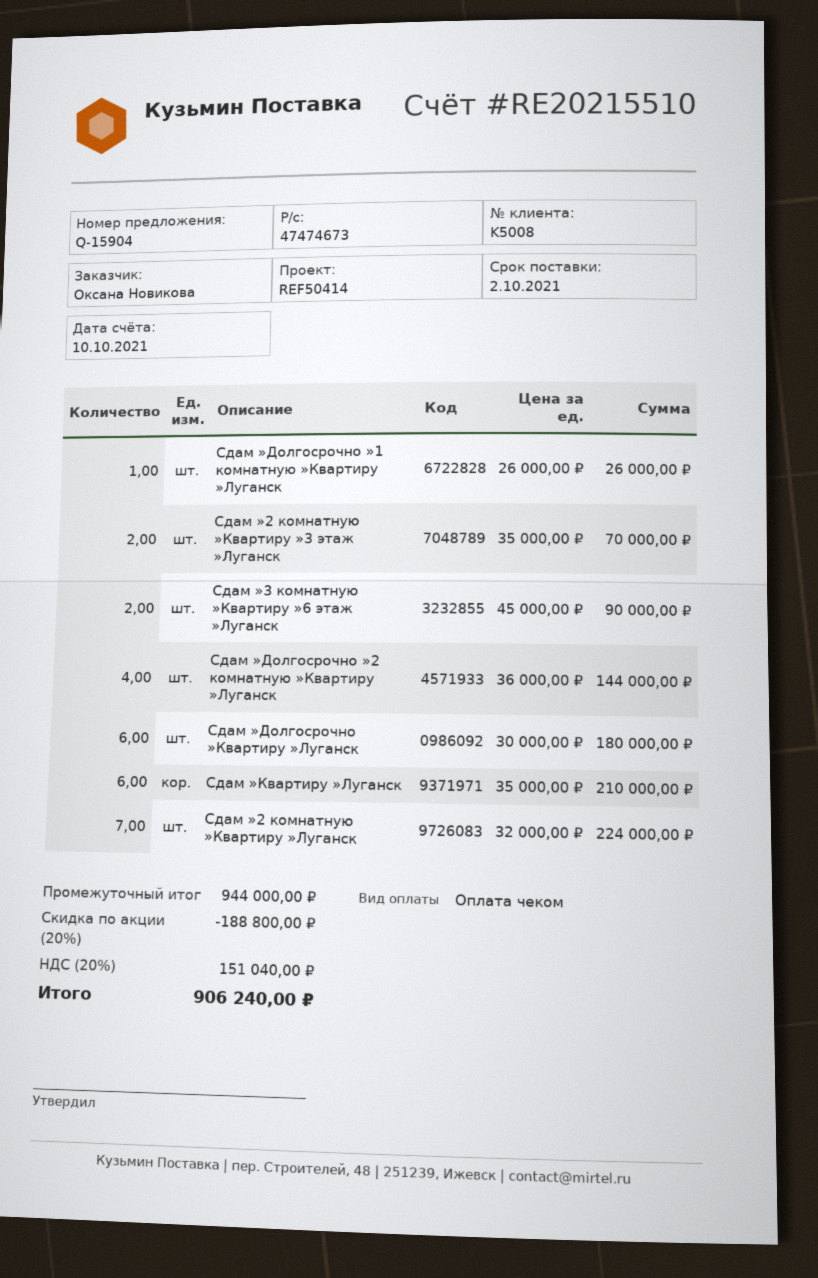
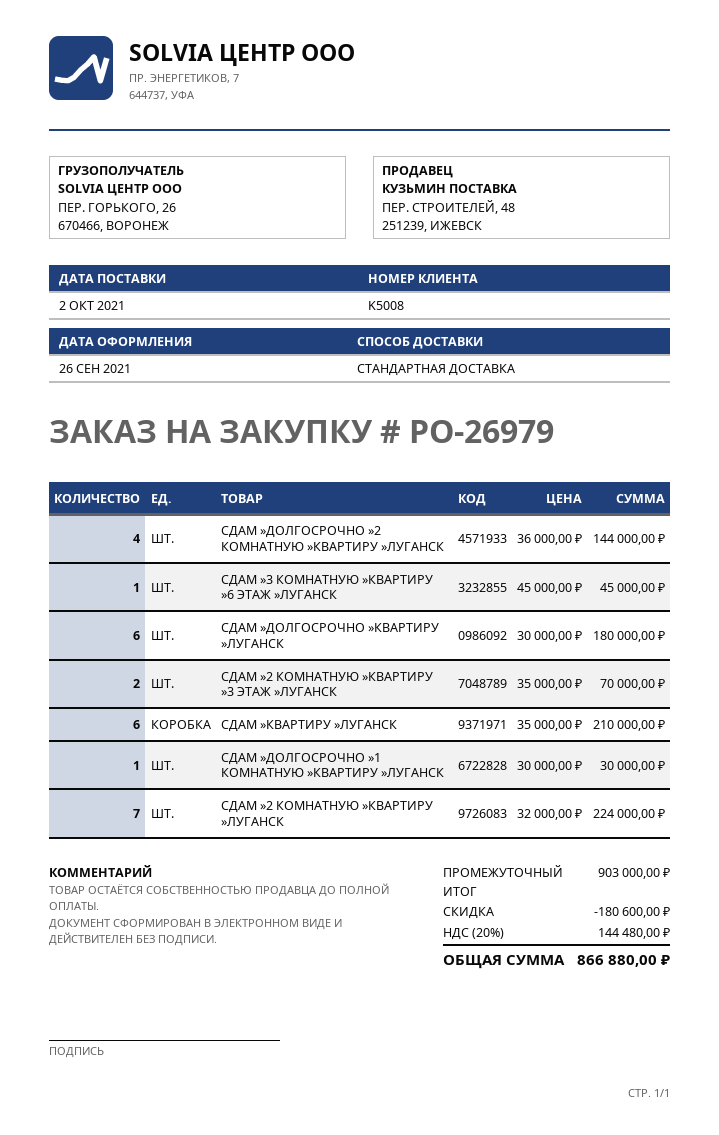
Сдам »Долгосрочнo »1 комнатную »Квартиру »Луганск: 1 x 26000.00 = 26000.00 -> 1 x 30000.00 = 30000.00
Сдам »3 комнатную »Квартиру »6 этаж »Луганск: 2 x 45000.00 = 90000.00 -> 1 x 45000.00 = 45000.00
subtotal: 944000.00 -> 903000.00
discount: 188800.00 -> 180600.00
tax: 20% = 151040.00 -> 20% = 144480.00
total: 906240.00 -> 866880.00

